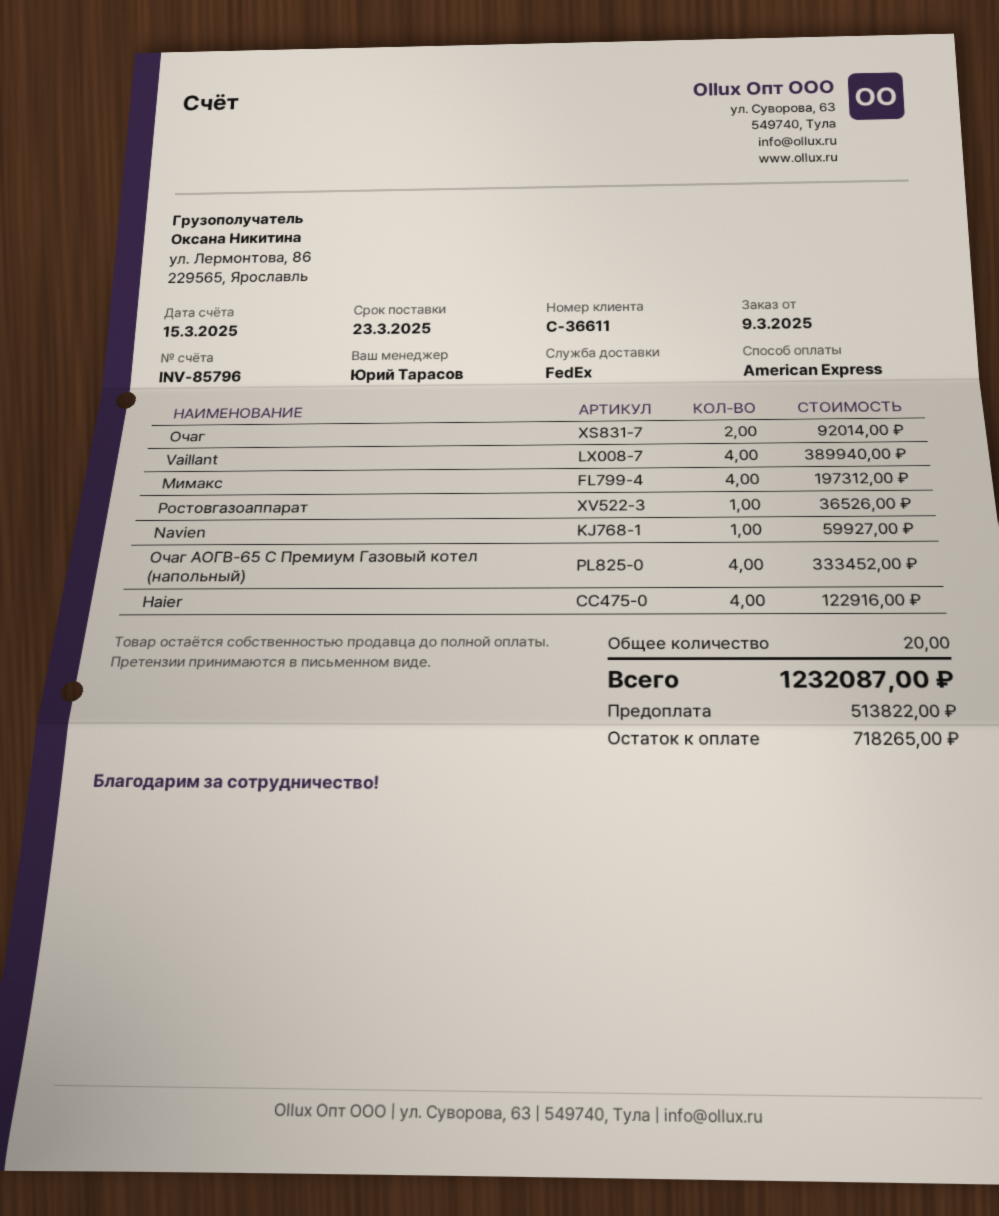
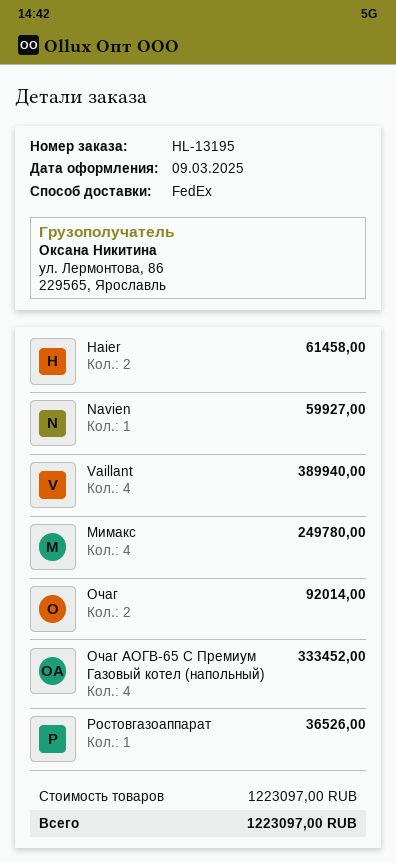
Мимакс: 4 for 197312.00 -> 4 for 249780.00
Haier: 4 for 122916.00 -> 2 for 61458.00
total: 1232087.00 -> 1223097.00

